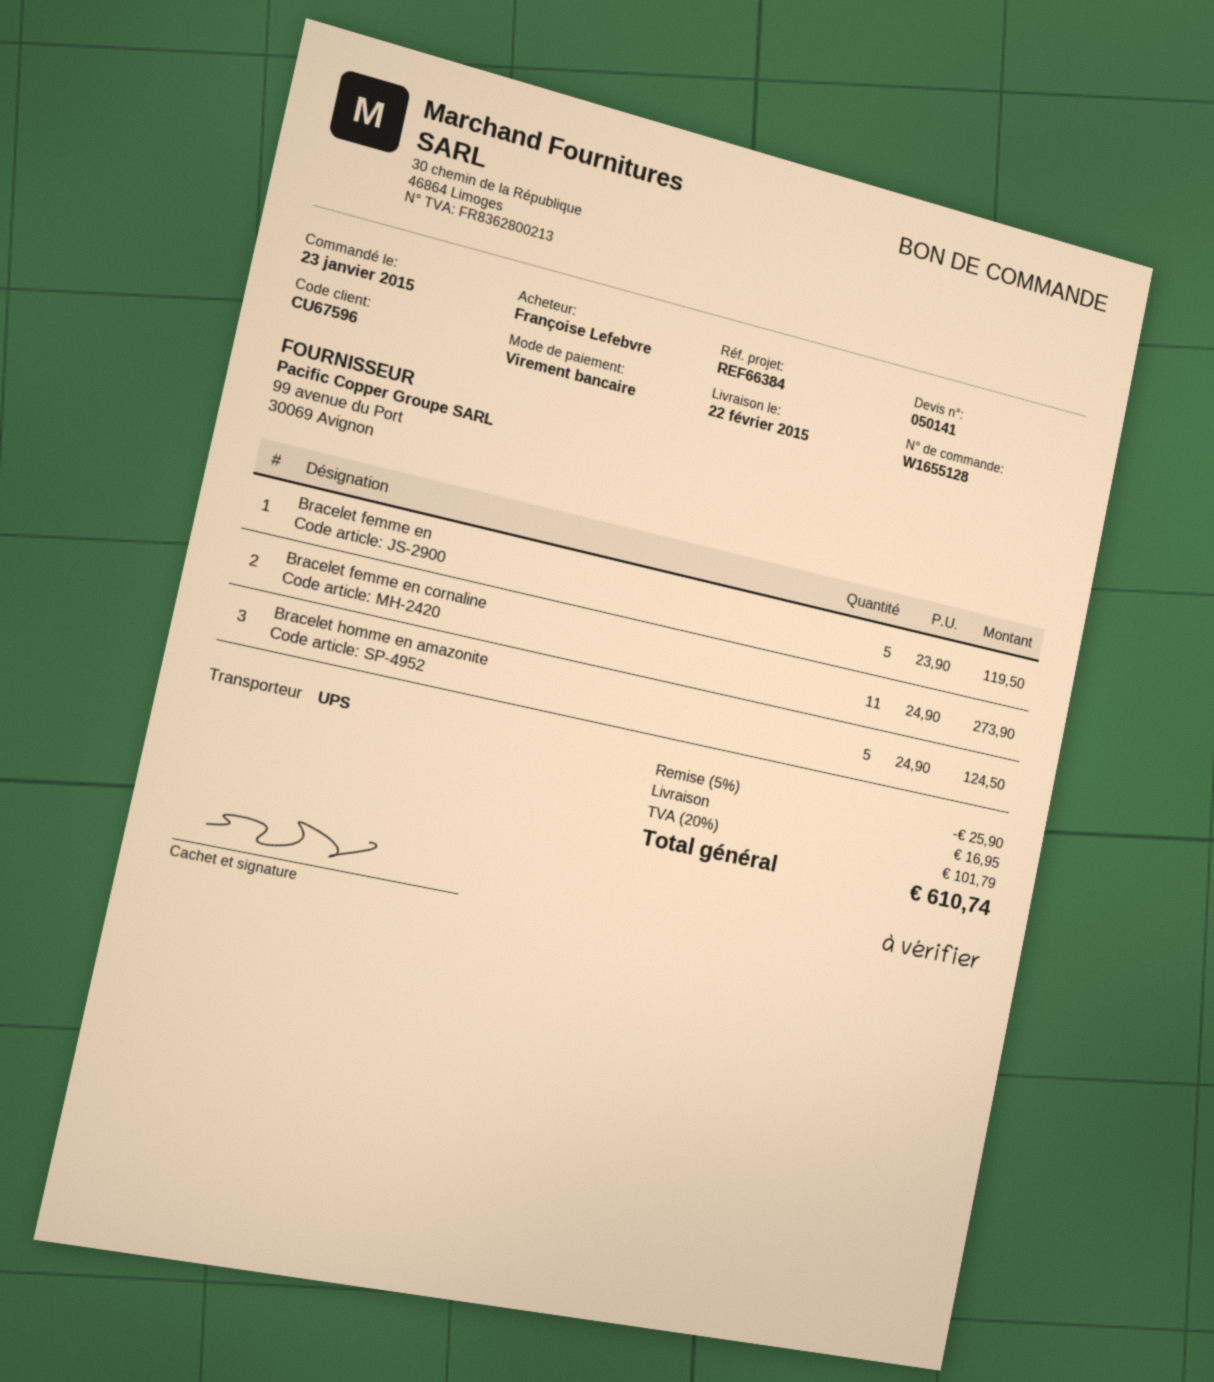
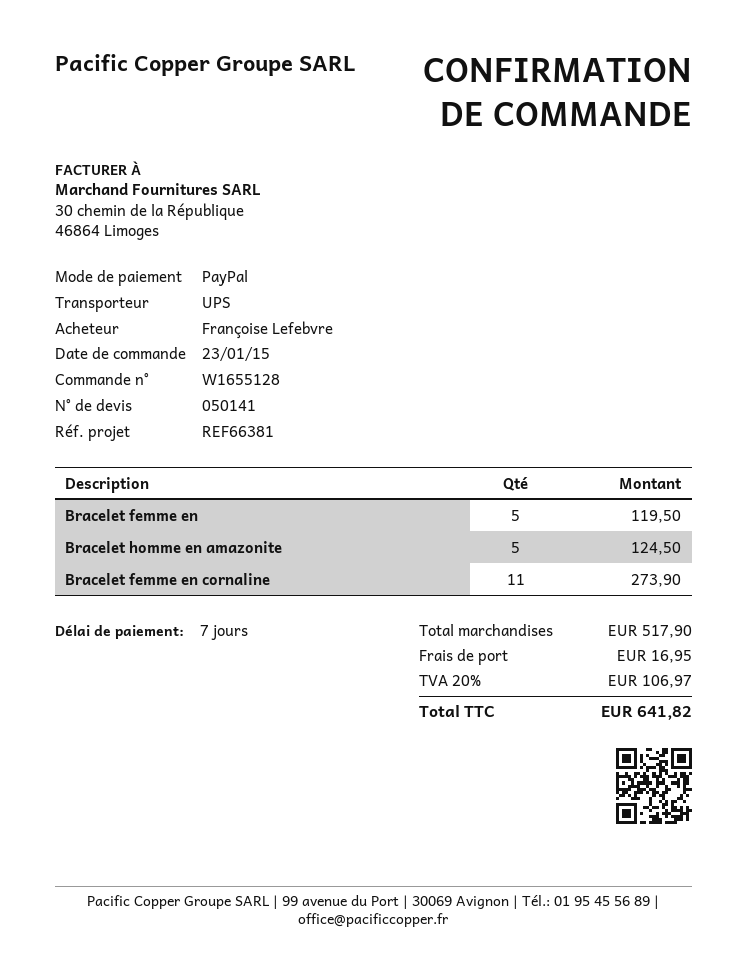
reference: REF66384 -> REF66381
payment method: bank transfer -> PayPal
discount: 5% = 25.90 -> none
tax: 20% = 101.79 -> 20% = 106.97
total: 610.74 -> 641.82

